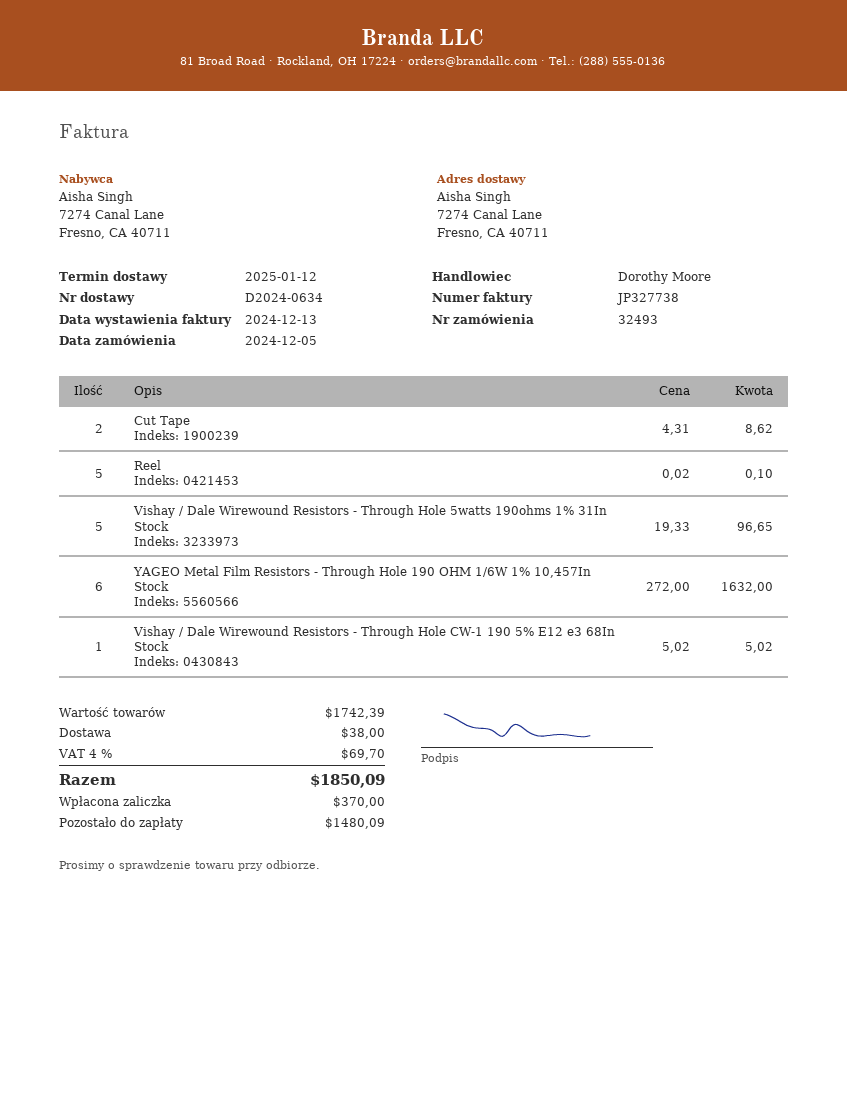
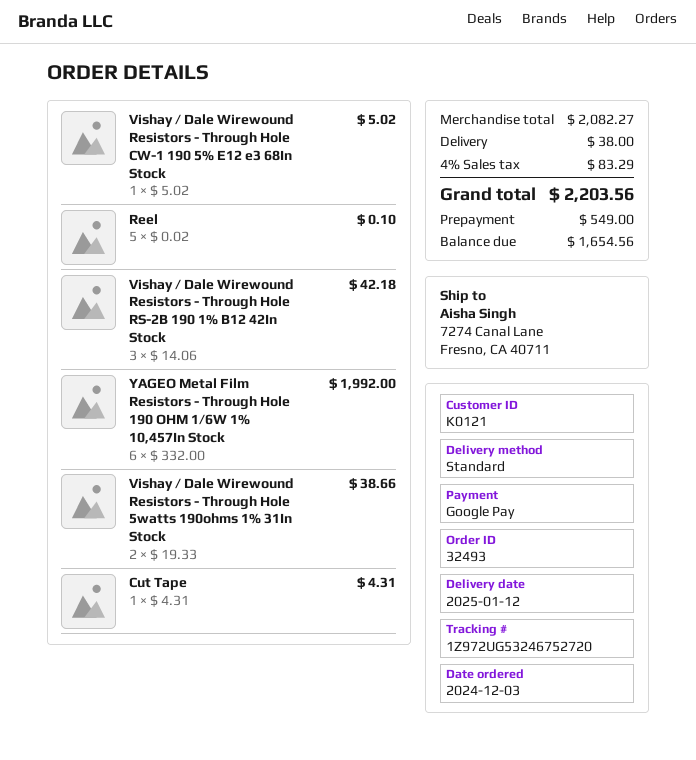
order date: 2024-12-05 -> 2024-12-03
Cut Tape: 2 x 4.31 = 8.62 -> 1 x 4.31 = 4.31
Vishay / Dale Wirewound Resistors - Through Hole 5watts 190ohms 1% 31In Stock: 5 x 19.33 = 96.65 -> 2 x 19.33 = 38.66
YAGEO Metal Film Resistors - Through Hole 190 OHM 1/6W 1% 10,457In Stock: 6 x 272.00 = 1632.00 -> 6 x 332.00 = 1992.00
Vishay / Dale Wirewound Resistors - Through Hole RS-2B 190 1% B12 42In Stock: none -> 3 x 14.06 = 42.18
subtotal: 1742.39 -> 2082.27
tax: 4% = 69.70 -> 4% = 83.29
total: 1850.09 -> 2203.56
deposit: 370.00 -> 549.00
balance: 1480.09 -> 1654.56

